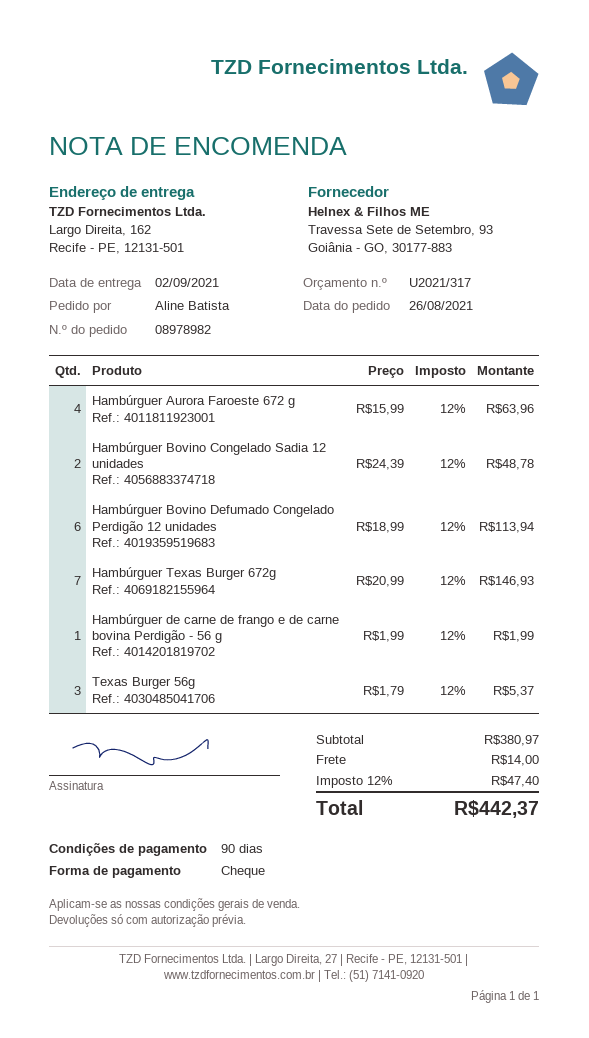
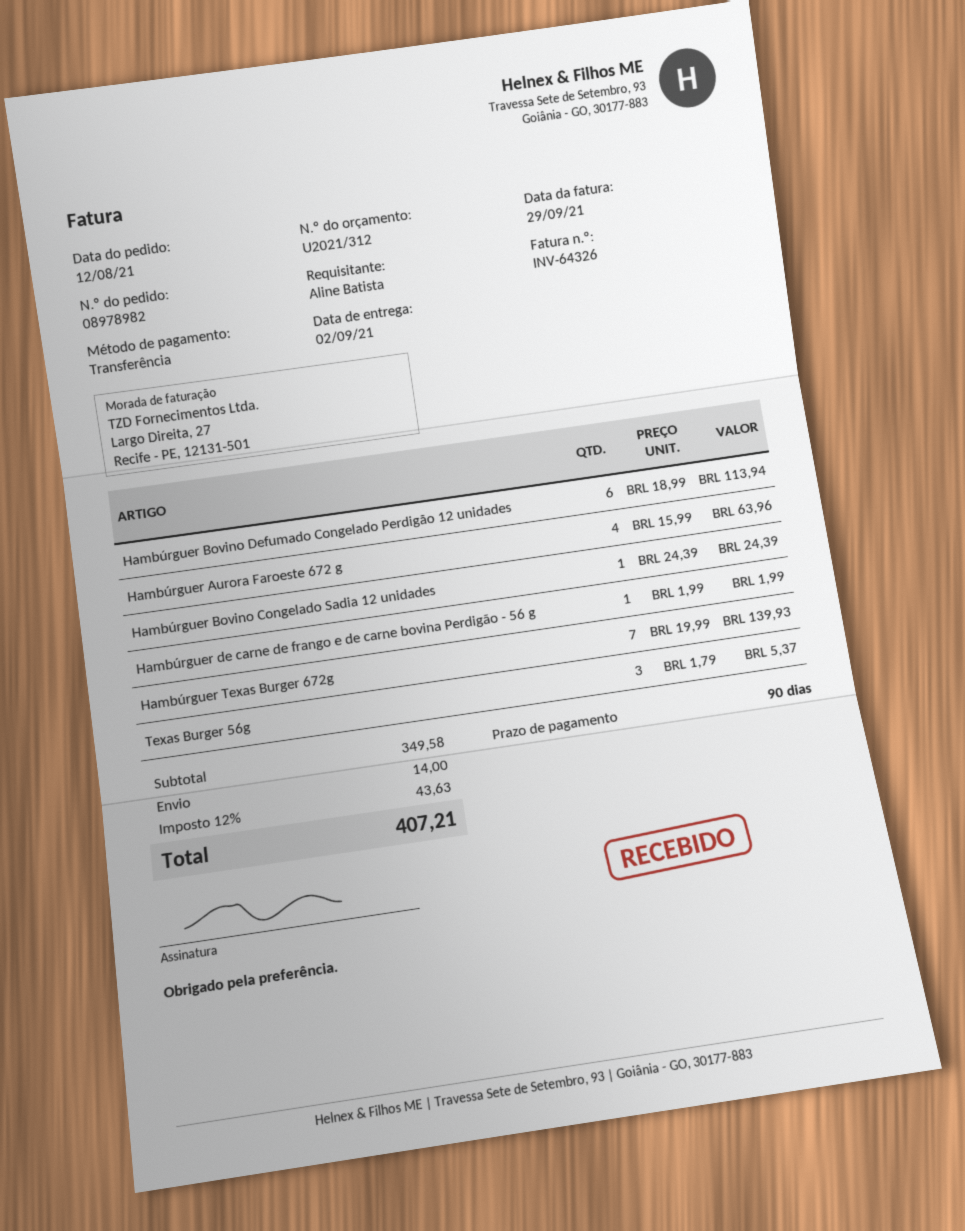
quote number: U2021/317 -> U2021/312
order date: 2021-08-26 -> 2021-08-12
payment method: cheque -> bank transfer
Hambúrguer Bovino Congelado Sadia 12 unidades: 2 x 24.39 = 48.78 -> 1 x 24.39 = 24.39
Hambúrguer Texas Burger 672g: 7 x 20.99 = 146.93 -> 7 x 19.99 = 139.93
subtotal: 380.97 -> 349.58
tax: 12% = 47.40 -> 12% = 43.63
total: 442.37 -> 407.21

